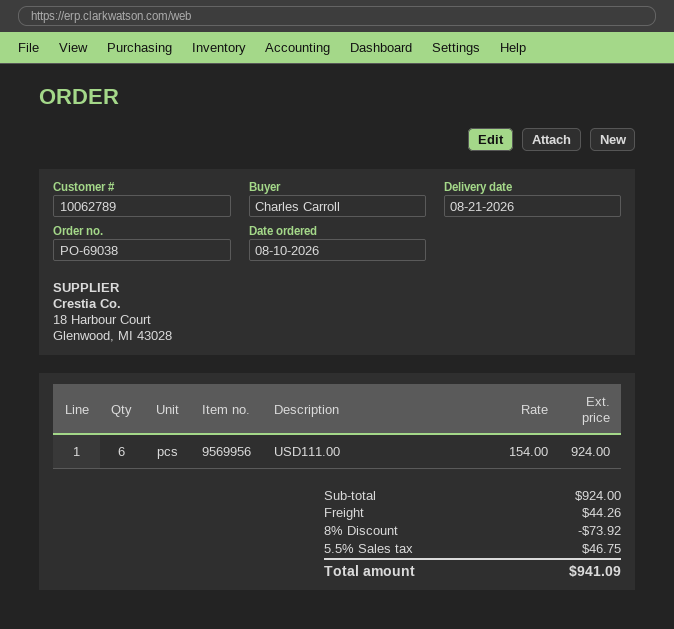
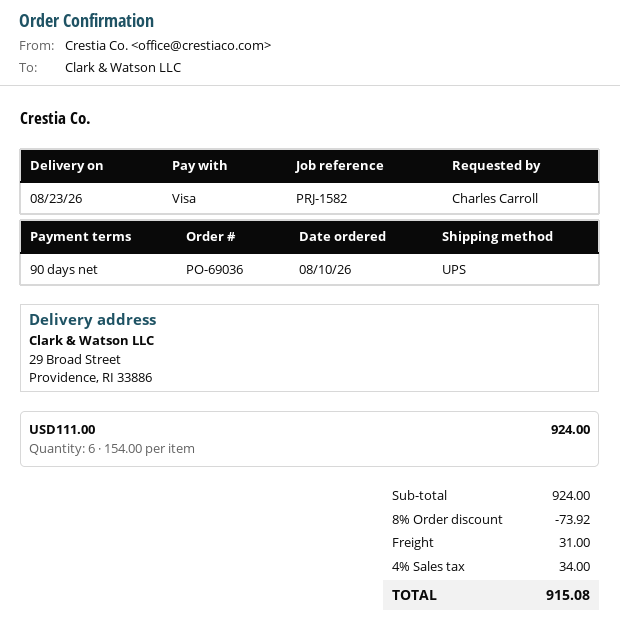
order number: PO-69038 -> PO-69036
delivery date: 2026-08-21 -> 2026-08-23
shipping: 44.26 -> 31.00
tax: 5.5% = 46.75 -> 4% = 34.00
total: 941.09 -> 915.08

